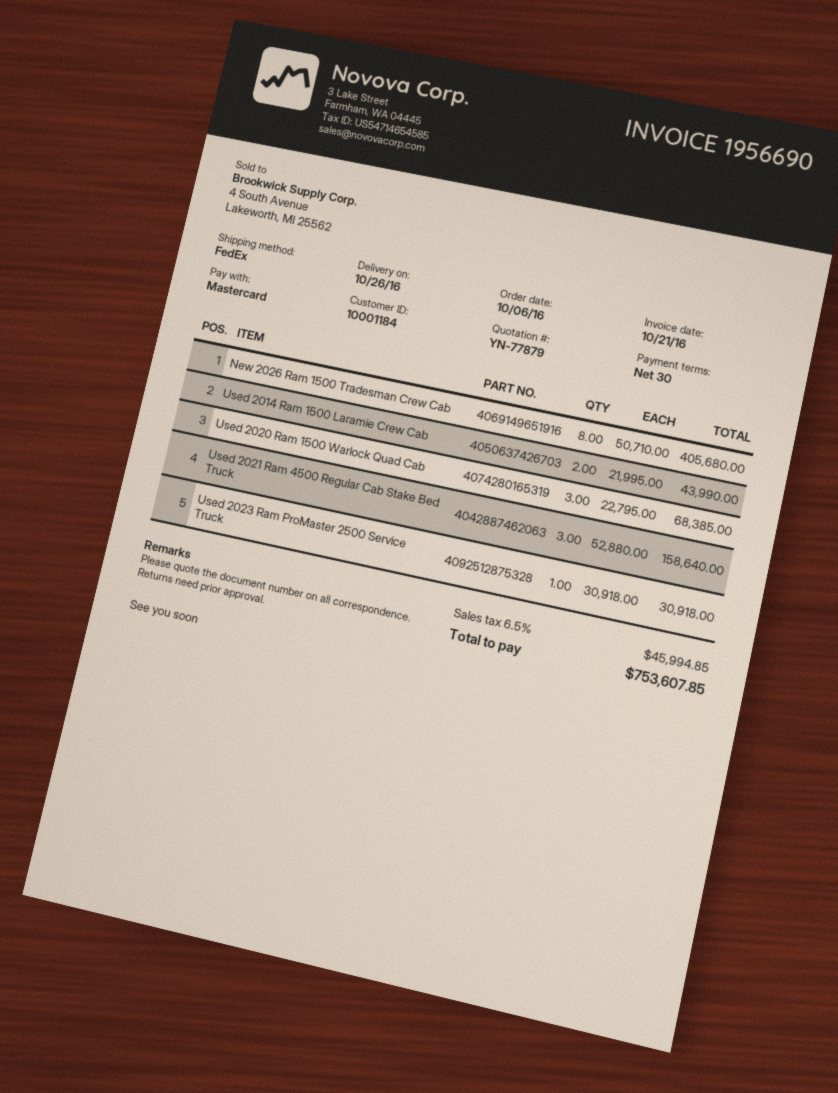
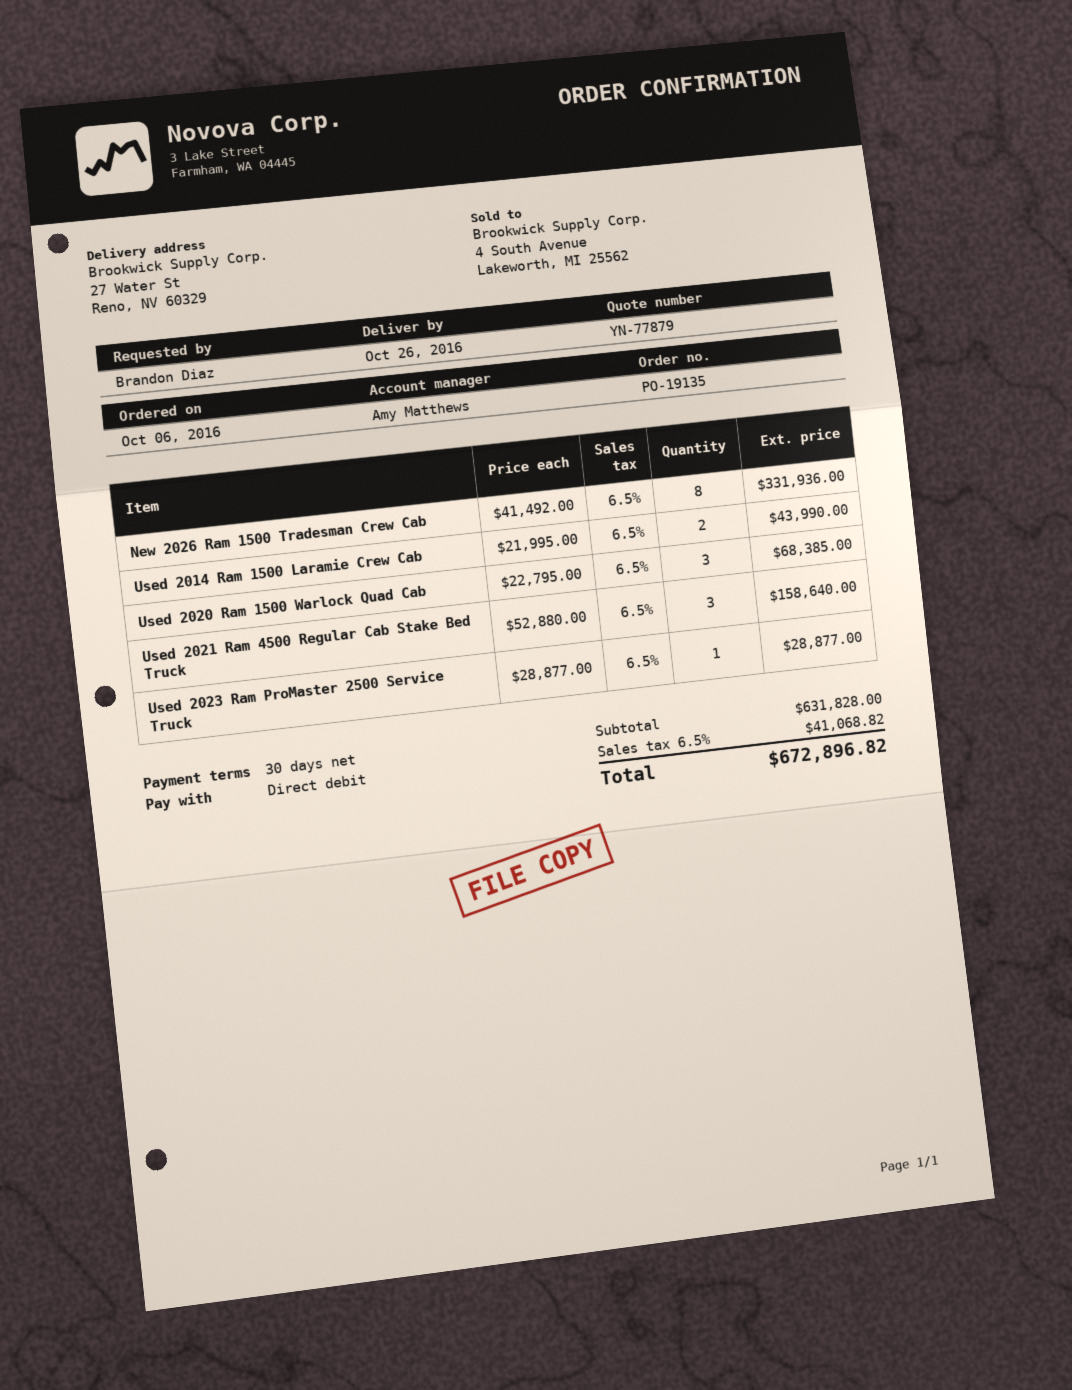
payment method: Mastercard -> direct debit
New 2026 Ram 1500 Tradesman Crew Cab: 8 x 50710.00 = 405680.00 -> 8 x 41492.00 = 331936.00
Used 2023 Ram ProMaster 2500 Service Truck: 1 x 30918.00 = 30918.00 -> 1 x 28877.00 = 28877.00
tax: 6.5% = 45994.85 -> 6.5% = 41068.82
total: 753607.85 -> 672896.82

